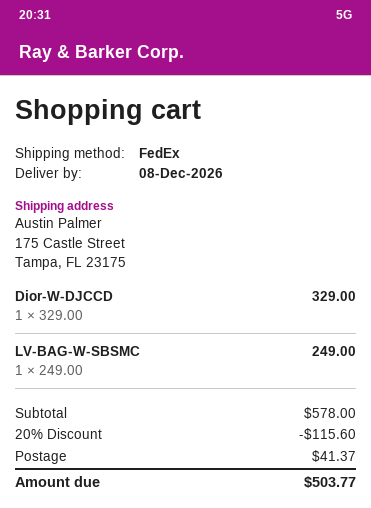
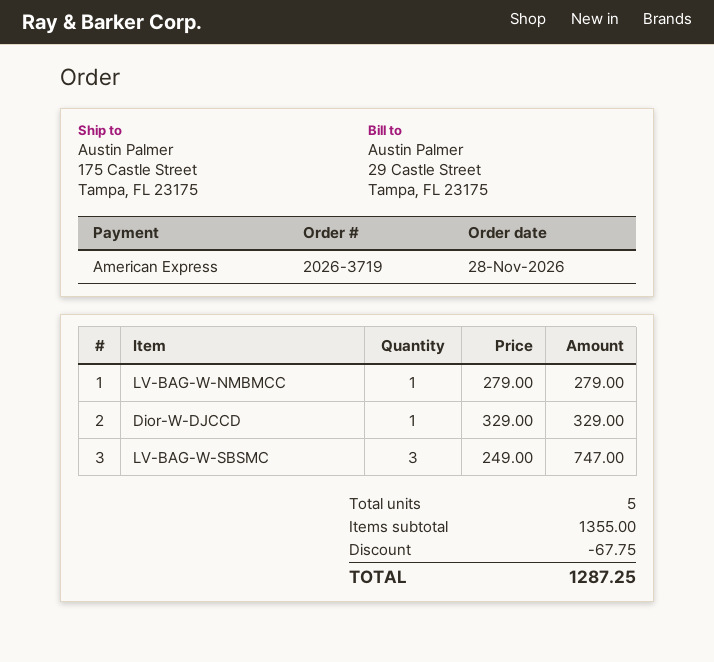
LV-BAG-W-SBSMC: 1 x 249.00 = 249.00 -> 3 x 249.00 = 747.00
LV-BAG-W-NMBMCC: none -> 1 x 279.00 = 279.00
subtotal: 578.00 -> 1355.00
discount: 115.60 -> 67.75
shipping: 41.37 -> none
total: 503.77 -> 1287.25

